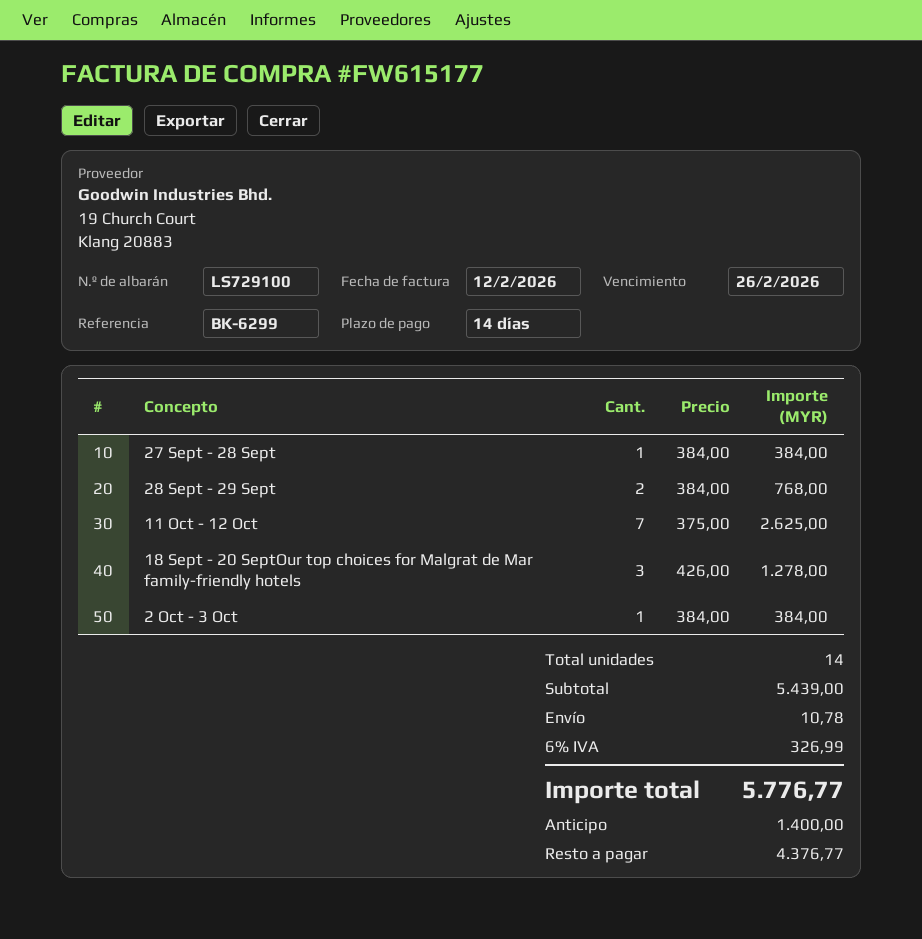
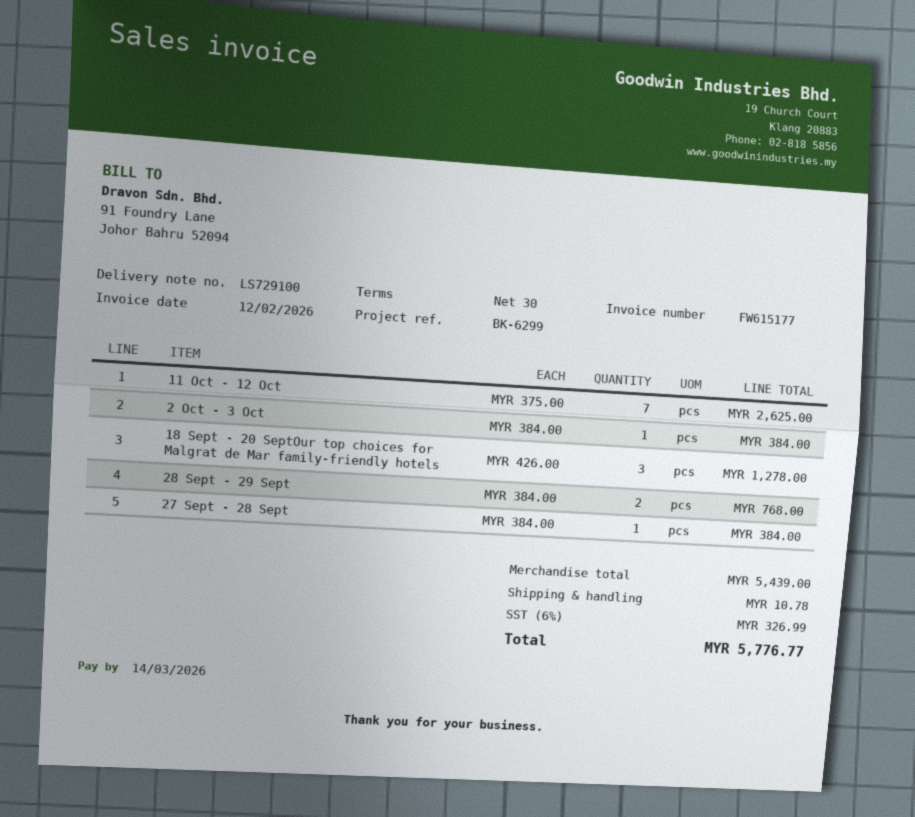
payment terms: 14 days -> 30 days
due date: 2026-02-26 -> 2026-03-14

